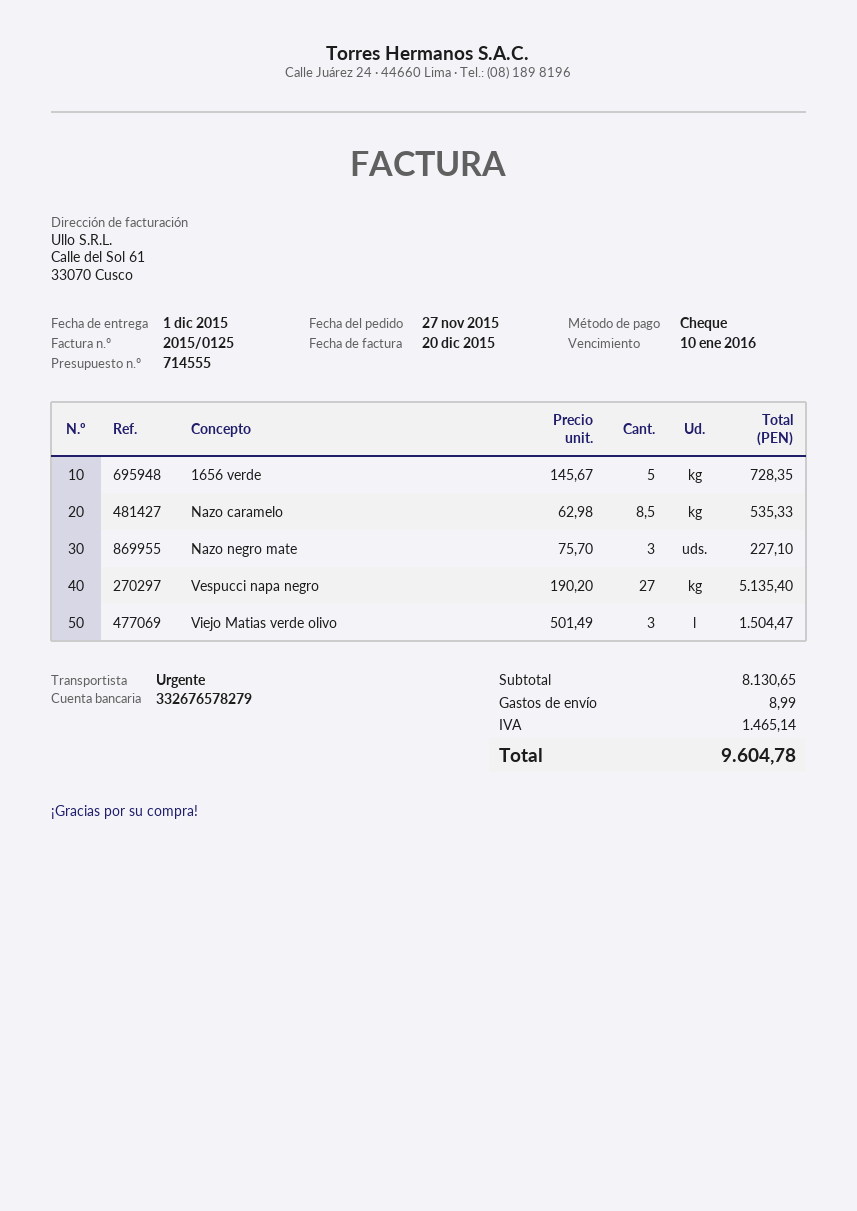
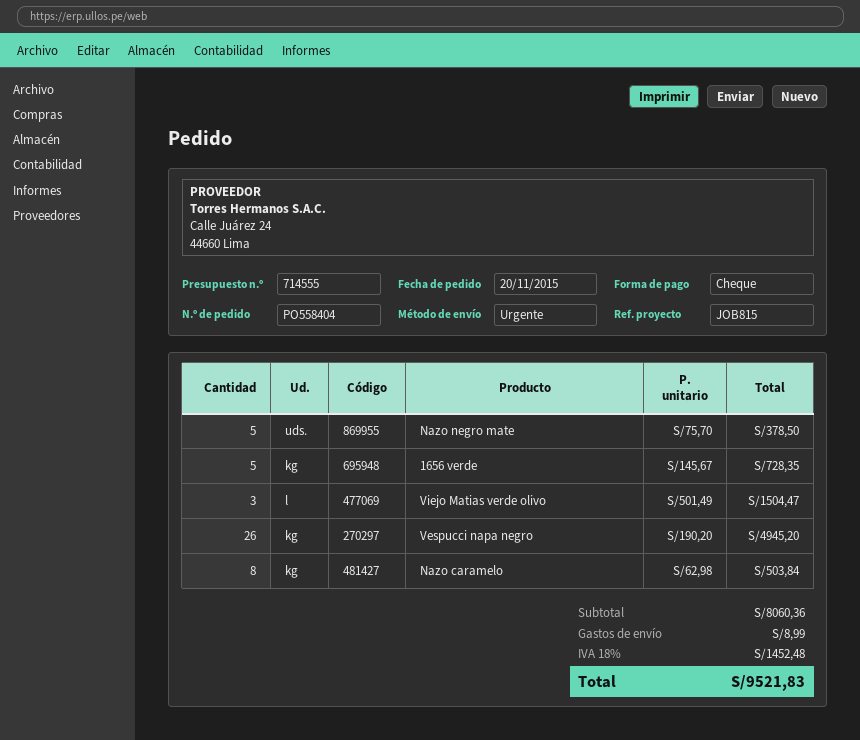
order date: 2015-11-27 -> 2015-11-20
Nazo caramelo: 8.5 x 62.98 = 535.33 -> 8 x 62.98 = 503.84
Nazo negro mate: 3 x 75.70 = 227.10 -> 5 x 75.70 = 378.50
Vespucci napa negro: 27 x 190.20 = 5135.40 -> 26 x 190.20 = 4945.20
subtotal: 8130.65 -> 8060.36
tax: 1465.14 -> 1452.48
total: 9604.78 -> 9521.83

